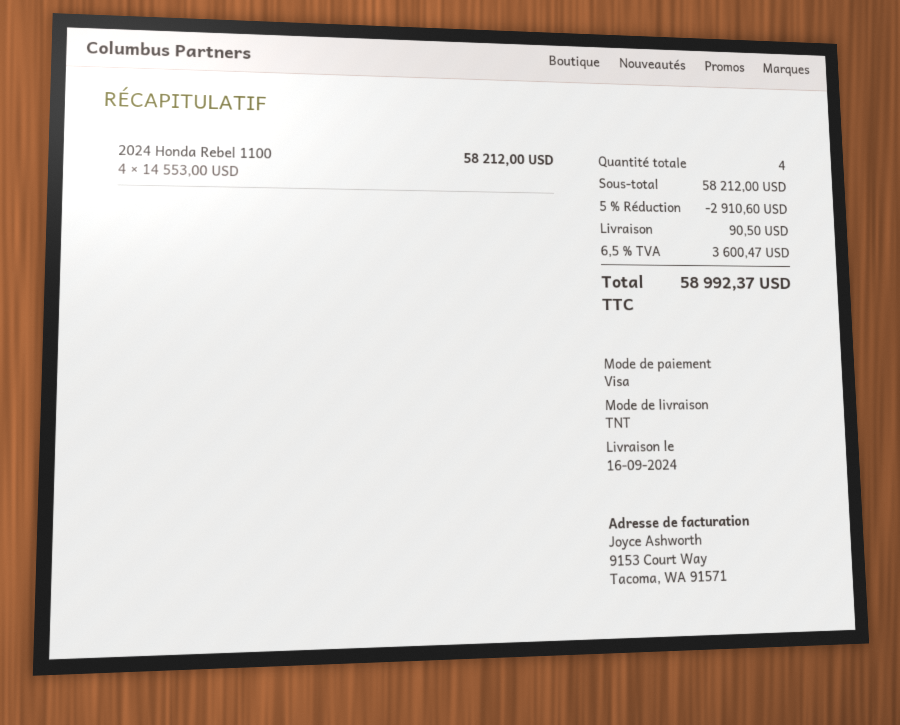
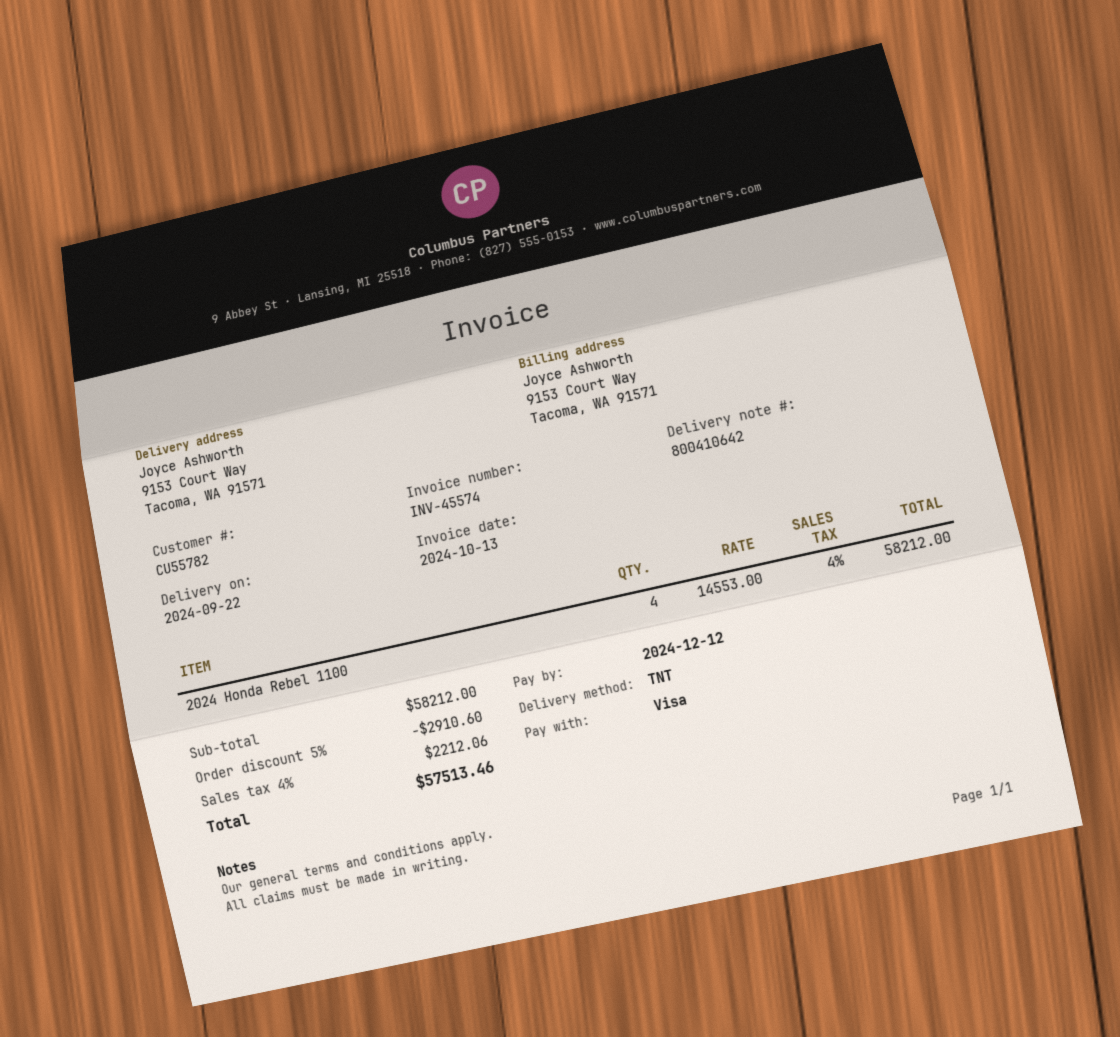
delivery date: 2024-09-16 -> 2024-09-22
shipping: 90.50 -> none
tax: 6.5% = 3600.47 -> 4% = 2212.06
total: 58992.37 -> 57513.46

